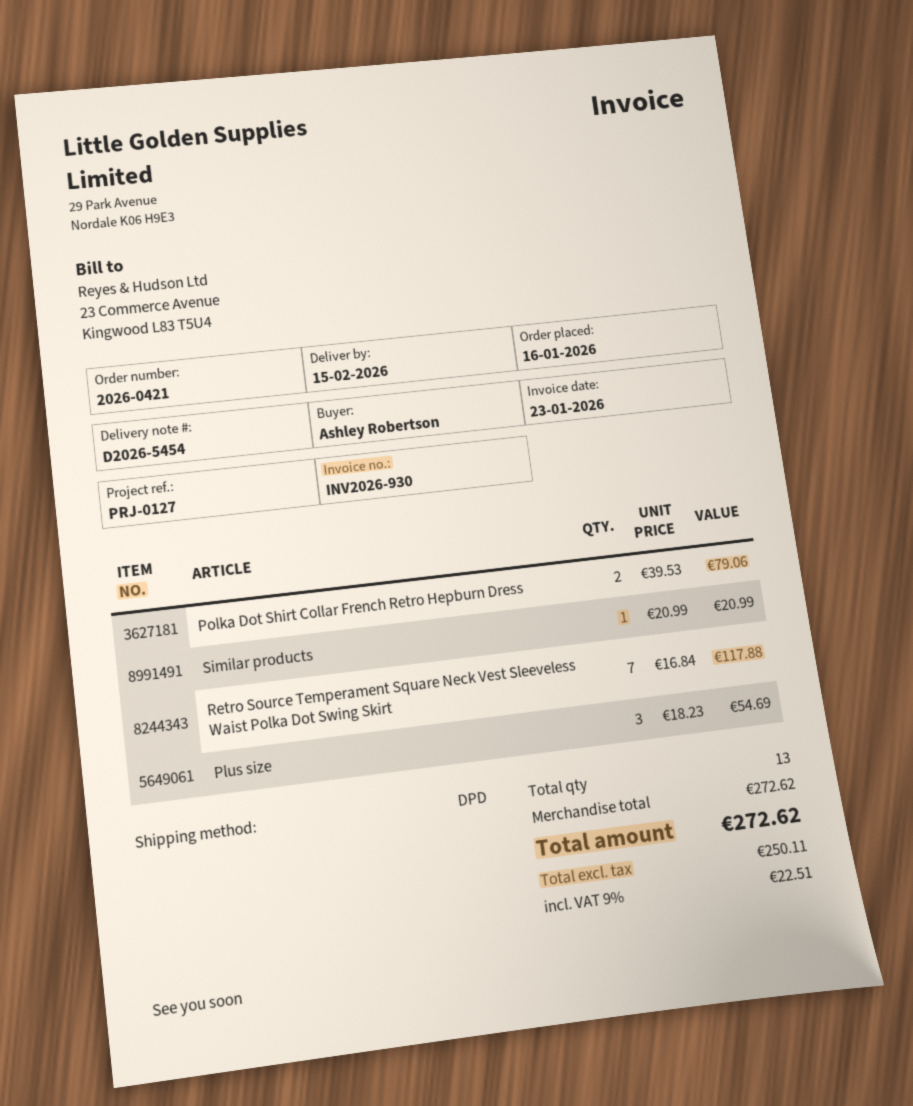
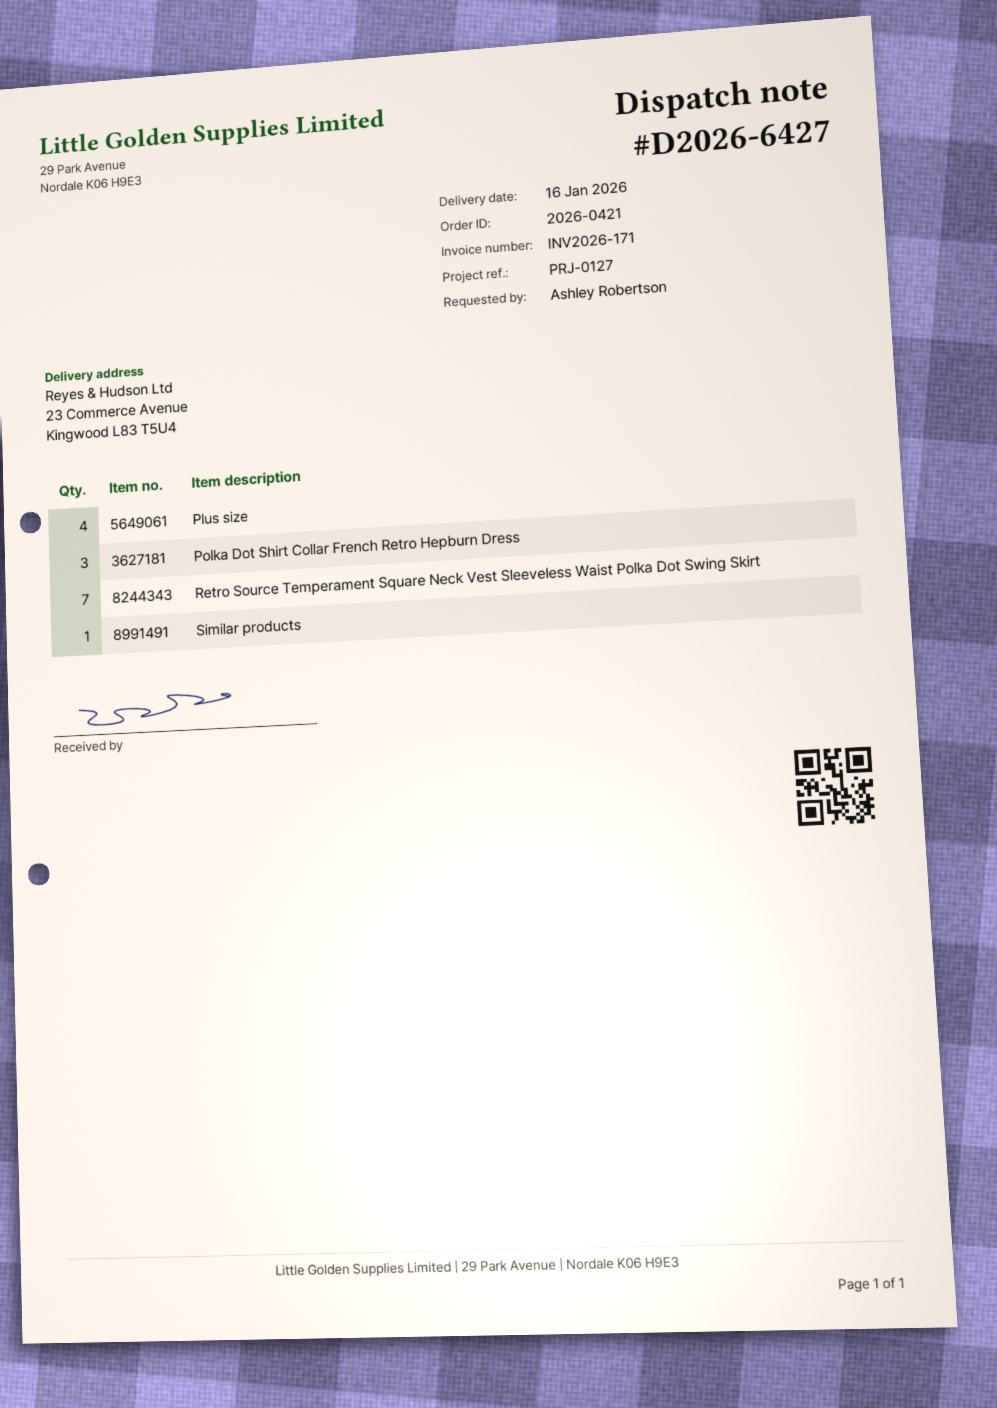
delivery note number: D2026-5454 -> D2026-6427
delivery date: 2026-02-15 -> 2026-01-16
invoice number: INV2026-930 -> INV2026-171
Polka Dot Shirt Collar French Retro Hepburn Dress: 2 -> 3
Plus size: 3 -> 4

